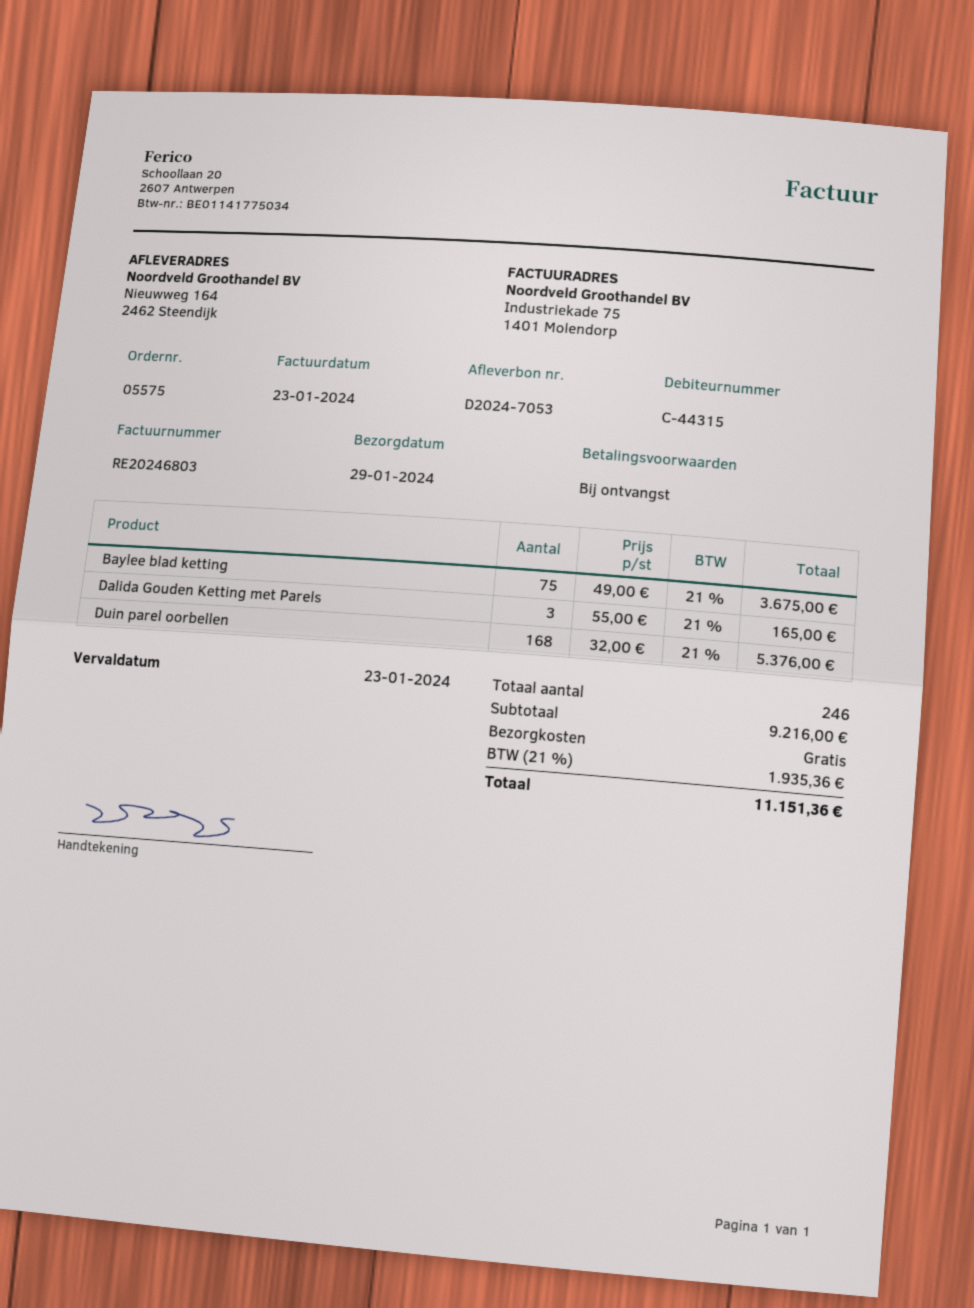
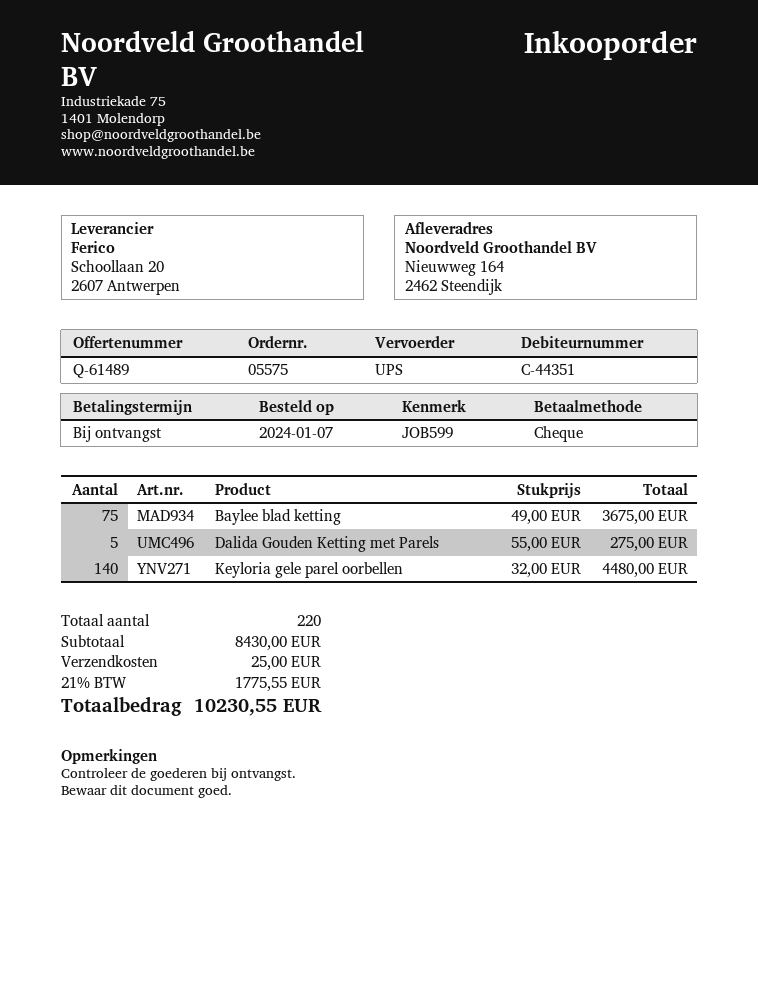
customer number: C-44315 -> C-44351
Dalida Gouden Ketting met Parels: 3 x 55.00 = 165.00 -> 5 x 55.00 = 275.00
Duin parel oorbellen: 168 x 32.00 = 5376.00 -> none
Keyloria gele parel oorbellen: none -> 140 x 32.00 = 4480.00
total quantity: 246 -> 220
subtotal: 9216.00 -> 8430.00
shipping: 0.00 -> 25.00
tax: 21% = 1935.36 -> 21% = 1775.55
total: 11151.36 -> 10230.55

